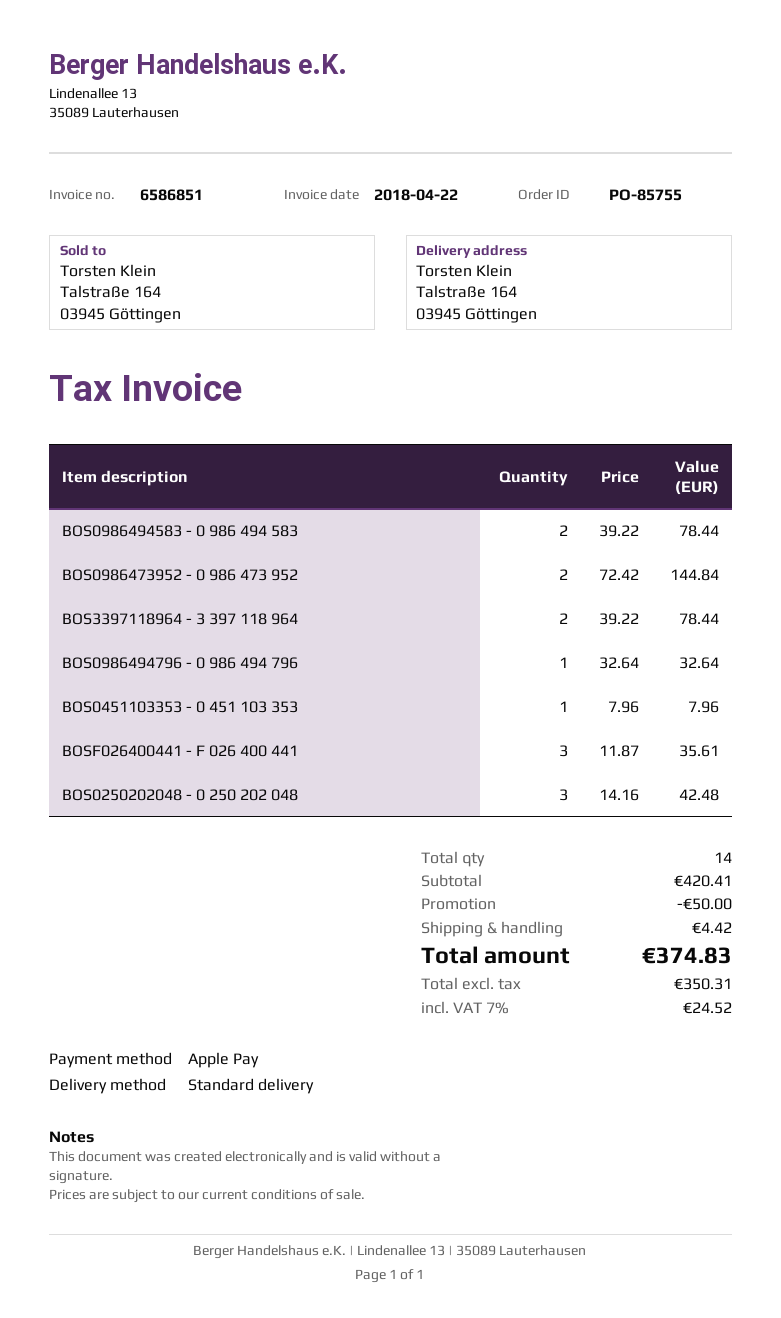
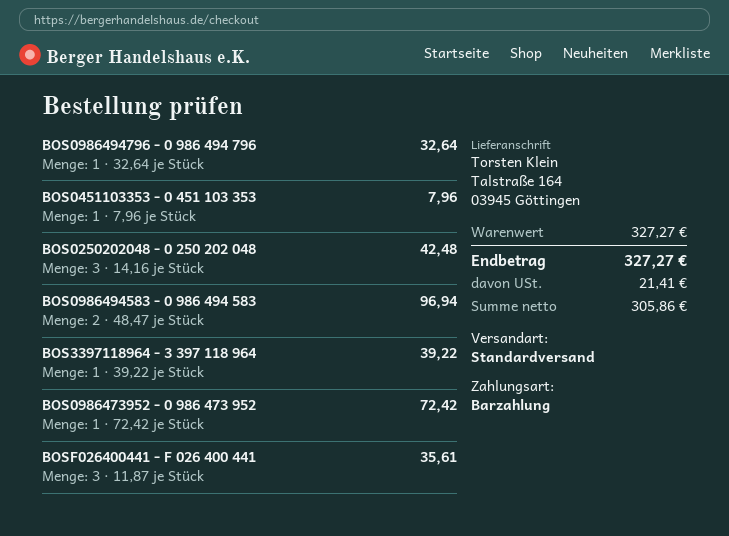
payment method: Apple Pay -> cash
BOS0986494583 - 0 986 494 583: 2 x 39.22 = 78.44 -> 2 x 48.47 = 96.94
BOS0986473952 - 0 986 473 952: 2 x 72.42 = 144.84 -> 1 x 72.42 = 72.42
BOS3397118964 - 3 397 118 964: 2 x 39.22 = 78.44 -> 1 x 39.22 = 39.22
subtotal: 420.41 -> 327.27
discount: 50.00 -> none
shipping: 4.42 -> none
net: 350.31 -> 305.86
tax: 24.52 -> 21.41
total: 374.83 -> 327.27

